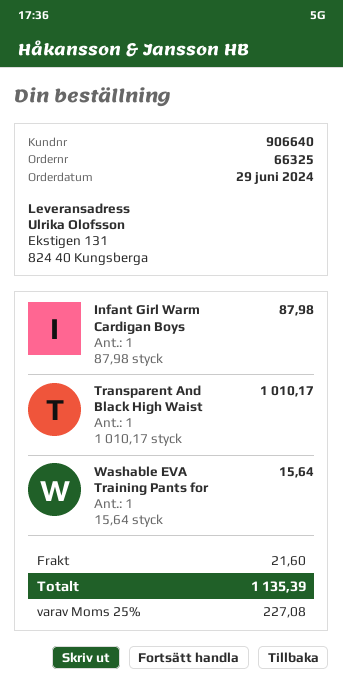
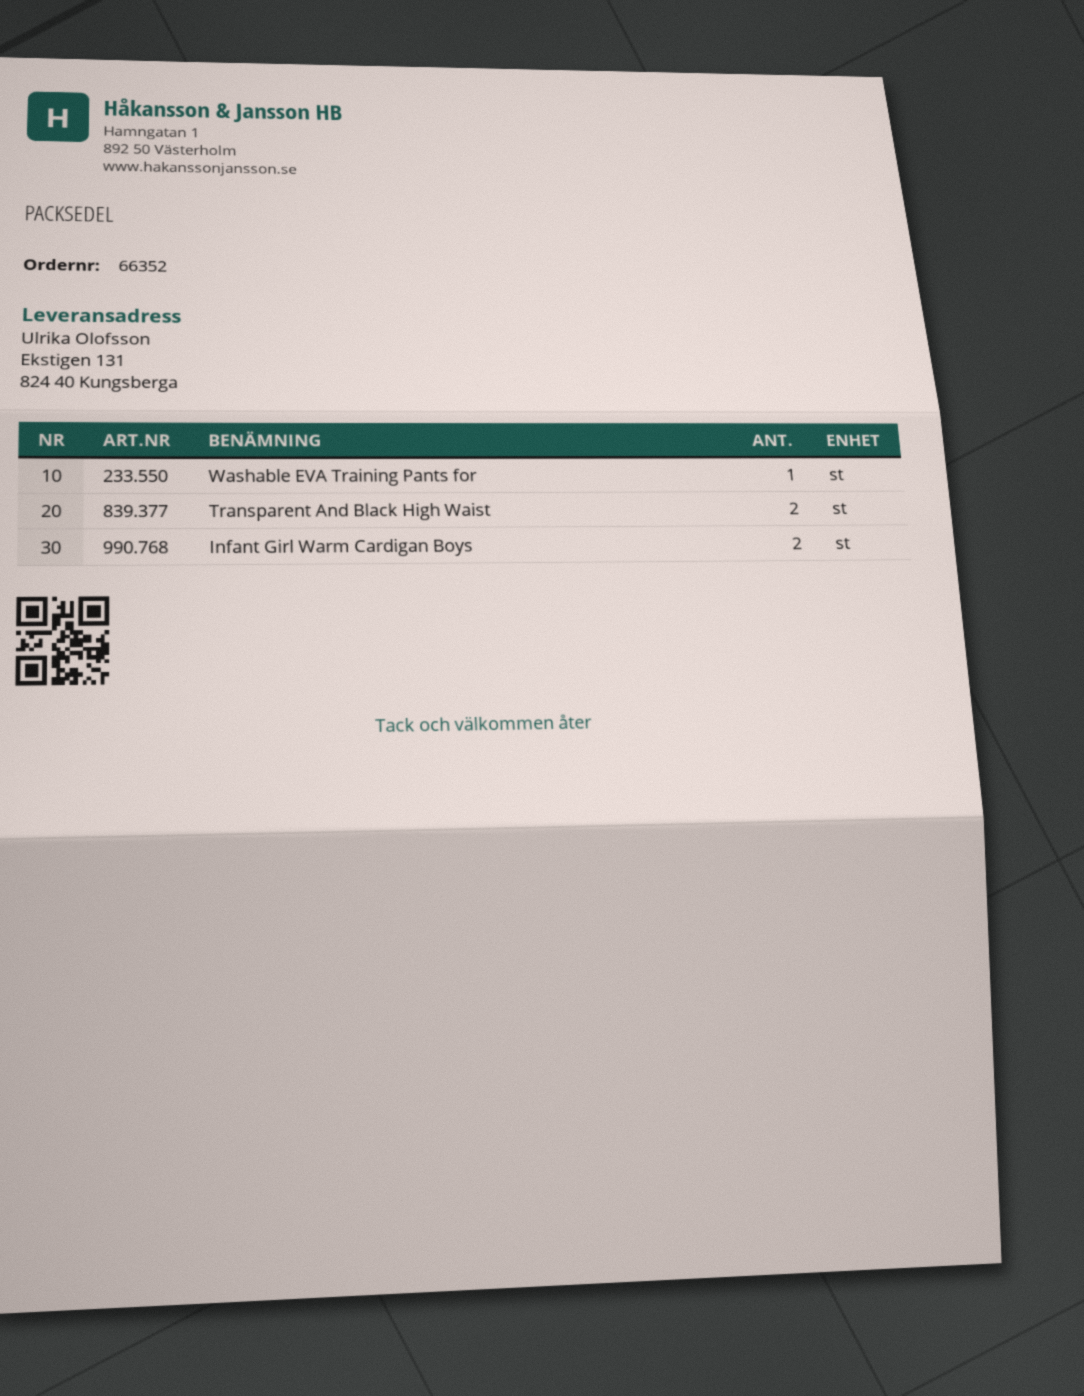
order number: 66325 -> 66352
Infant Girl Warm Cardigan Boys: 1 -> 2
Transparent And Black High Waist: 1 -> 2

